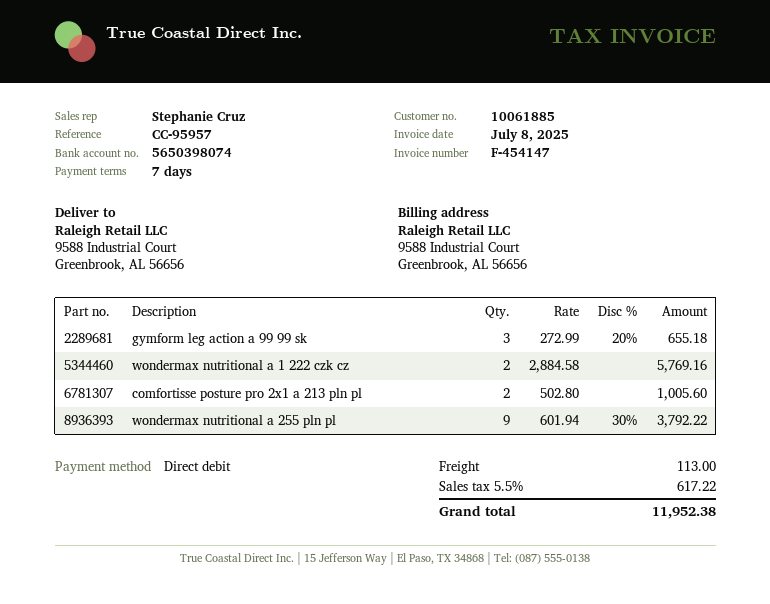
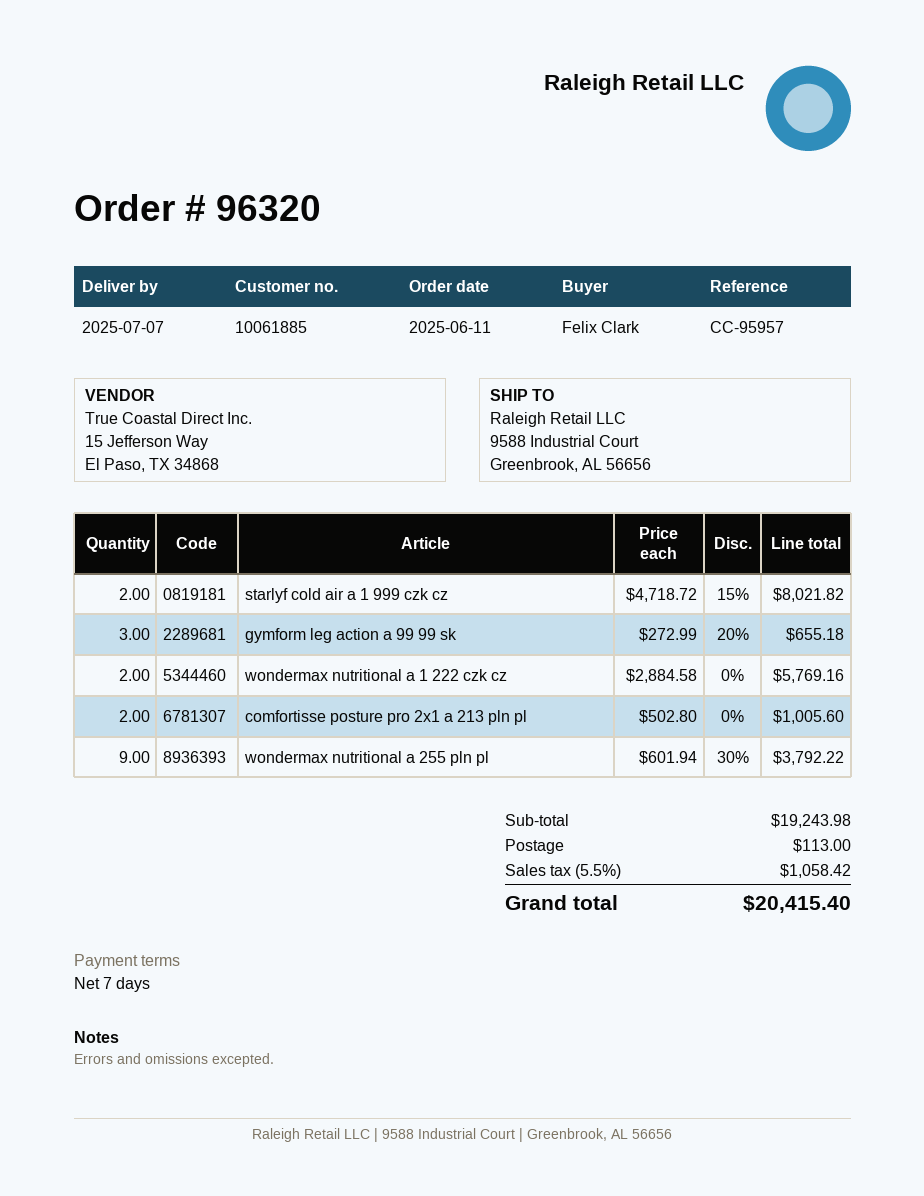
starlyf cold air a 1 999 czk cz: none -> 2 x 4718.72 - 15% = 8021.82
tax: 5.5% = 617.22 -> 5.5% = 1058.42
total: 11952.38 -> 20415.40

